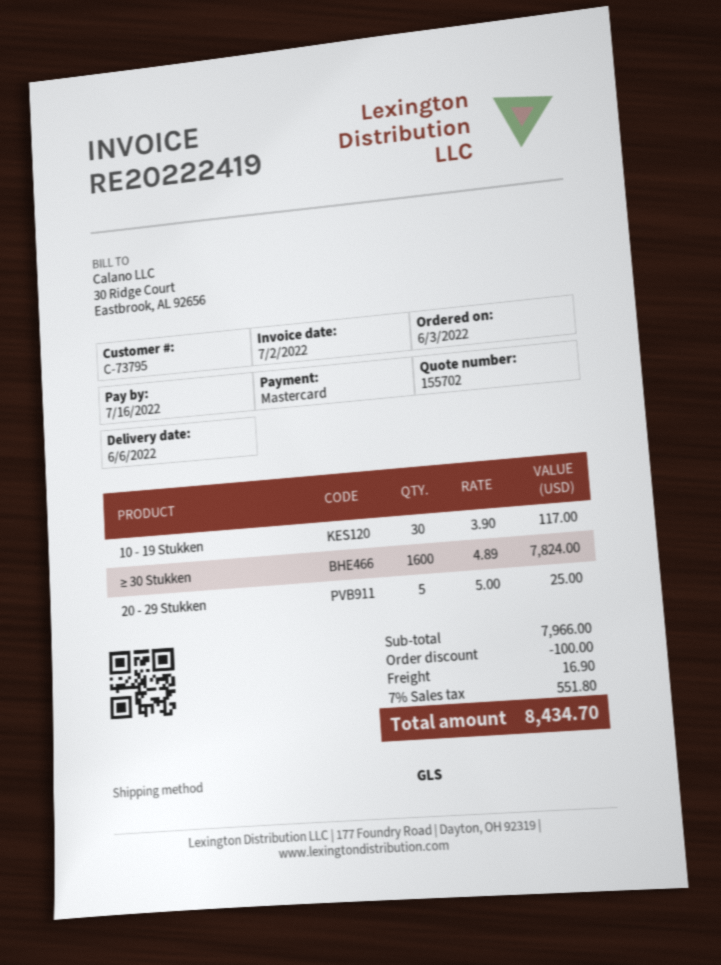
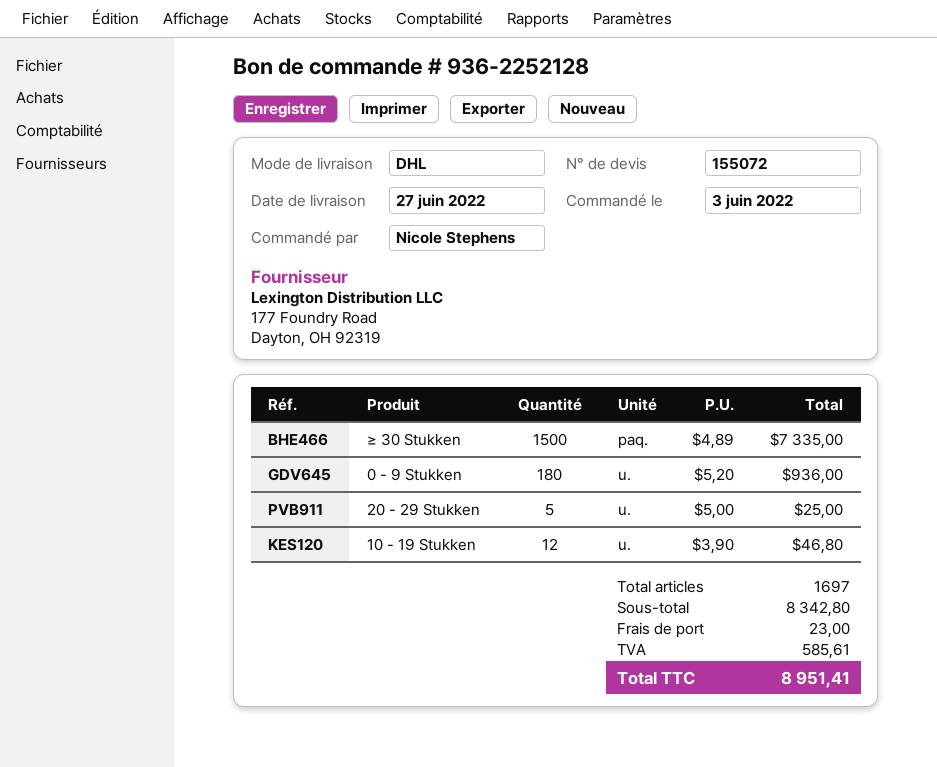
quote number: 155702 -> 155072
delivery date: 2022-06-06 -> 2022-06-27
shipping method: GLS -> DHL
10 - 19 Stukken: 30 x 3.90 = 117.00 -> 12 x 3.90 = 46.80
≥ 30 Stukken: 1600 x 4.89 = 7824.00 -> 1500 x 4.89 = 7335.00
0 - 9 Stukken: none -> 180 x 5.20 = 936.00
subtotal: 7966.00 -> 8342.80
discount: 100.00 -> none
shipping: 16.90 -> 23.00
tax: 551.80 -> 585.61
total: 8434.70 -> 8951.41

